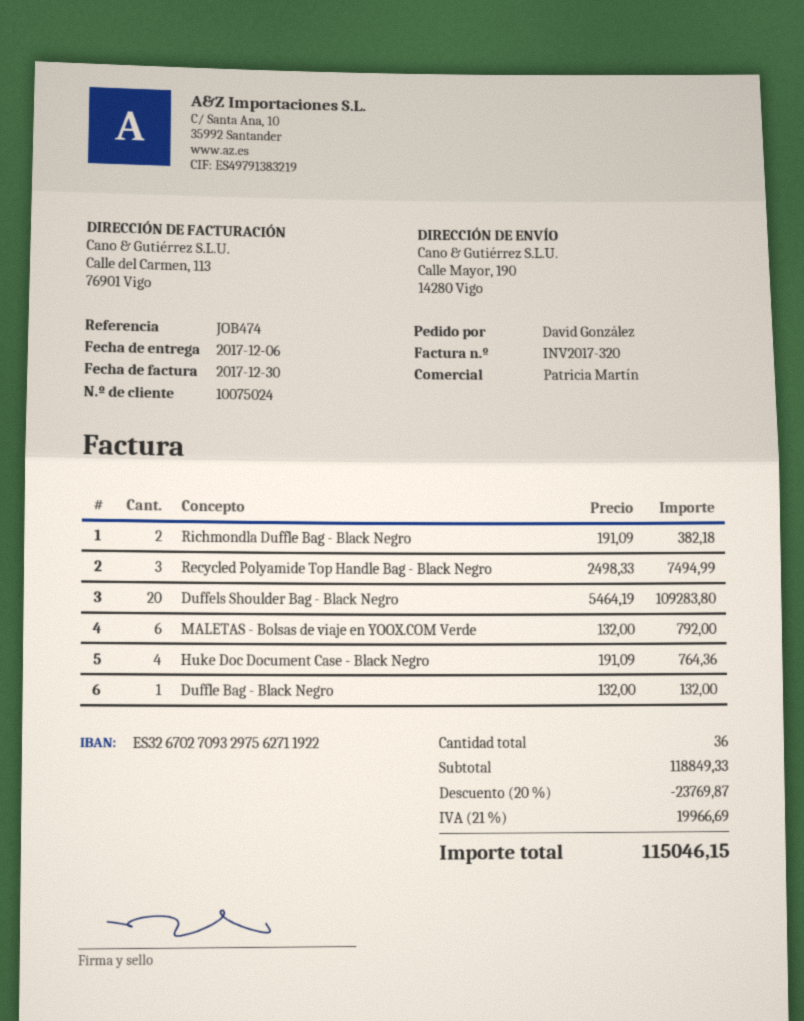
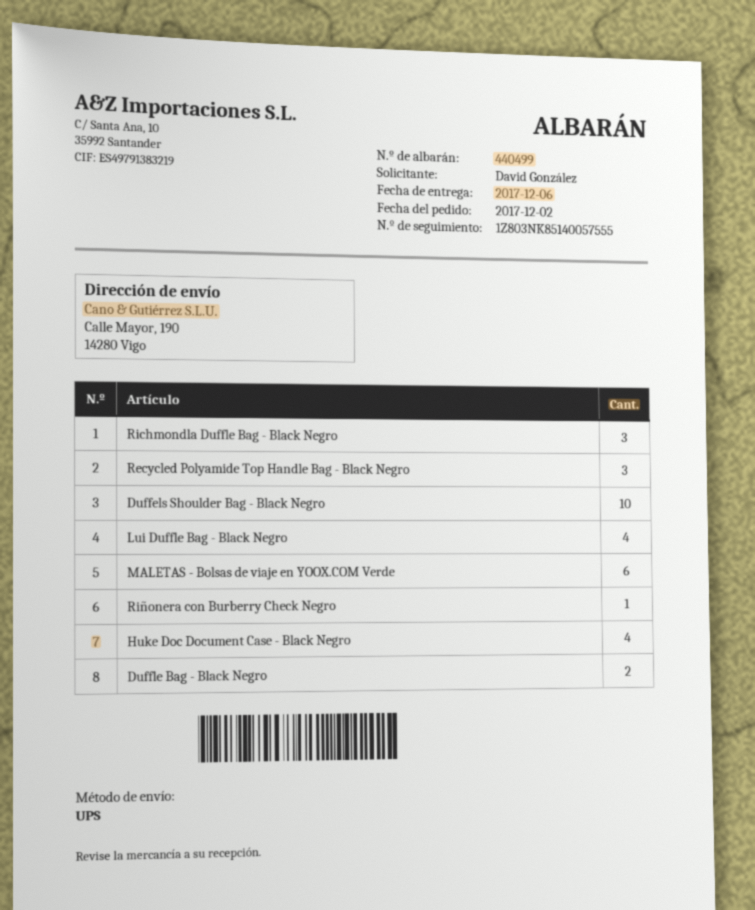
Richmondla Duffle Bag - Black Negro: 2 -> 3
Duffels Shoulder Bag - Black Negro: 20 -> 10
Duffle Bag - Black Negro: 1 -> 2
Lui Duffle Bag - Black Negro: none -> 4
Riñonera con Burberry Check Negro: none -> 1

